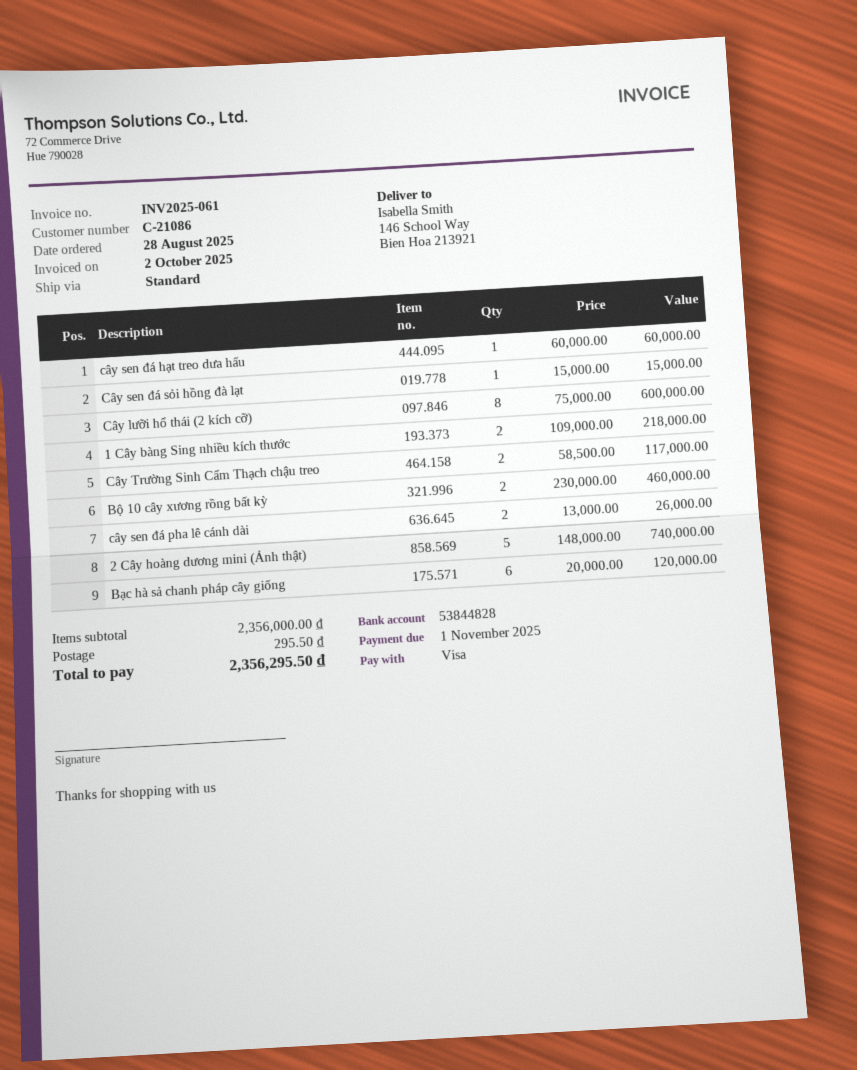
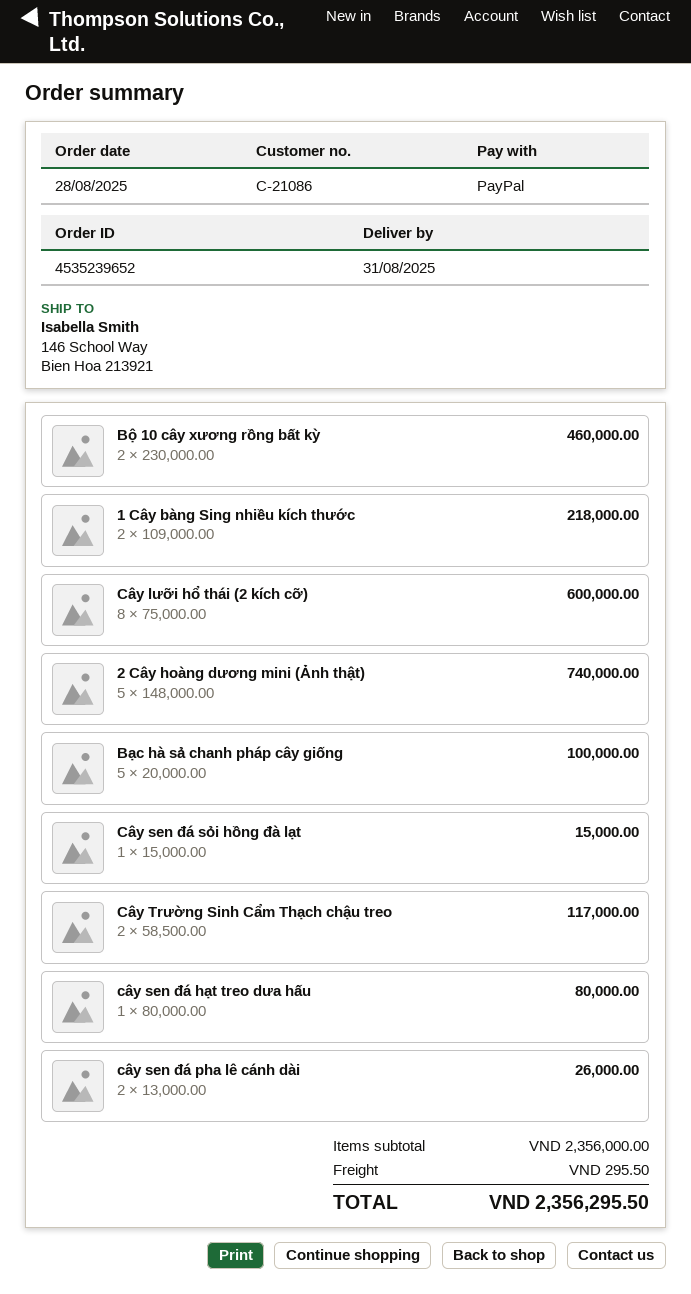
payment method: Visa -> PayPal
cây sen đá hạt treo dưa hấu: 1 x 60000.00 = 60000.00 -> 1 x 80000.00 = 80000.00
Bạc hà sả chanh pháp cây giống: 6 x 20000.00 = 120000.00 -> 5 x 20000.00 = 100000.00

